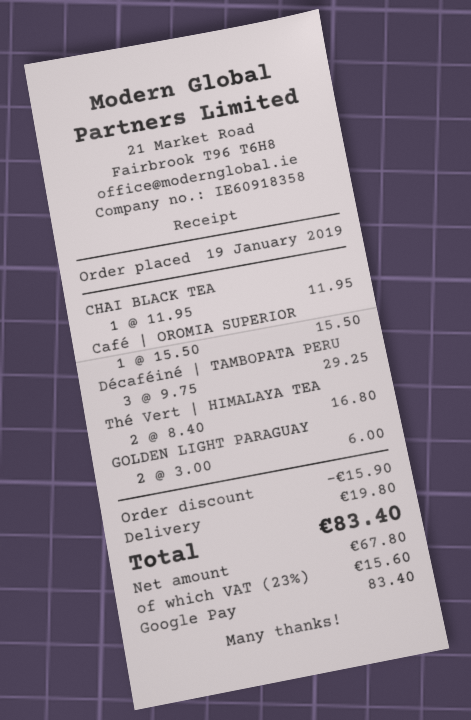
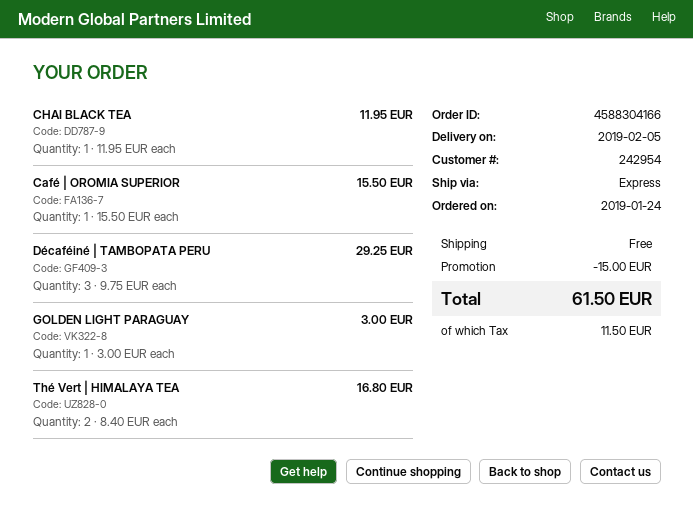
order date: 2019-01-19 -> 2019-01-24
GOLDEN LIGHT PARAGUAY: 2 x 3.00 = 6.00 -> 1 x 3.00 = 3.00
discount: 15.90 -> 15.00
shipping: 19.80 -> 0.00
tax: 15.60 -> 11.50
total: 83.40 -> 61.50

